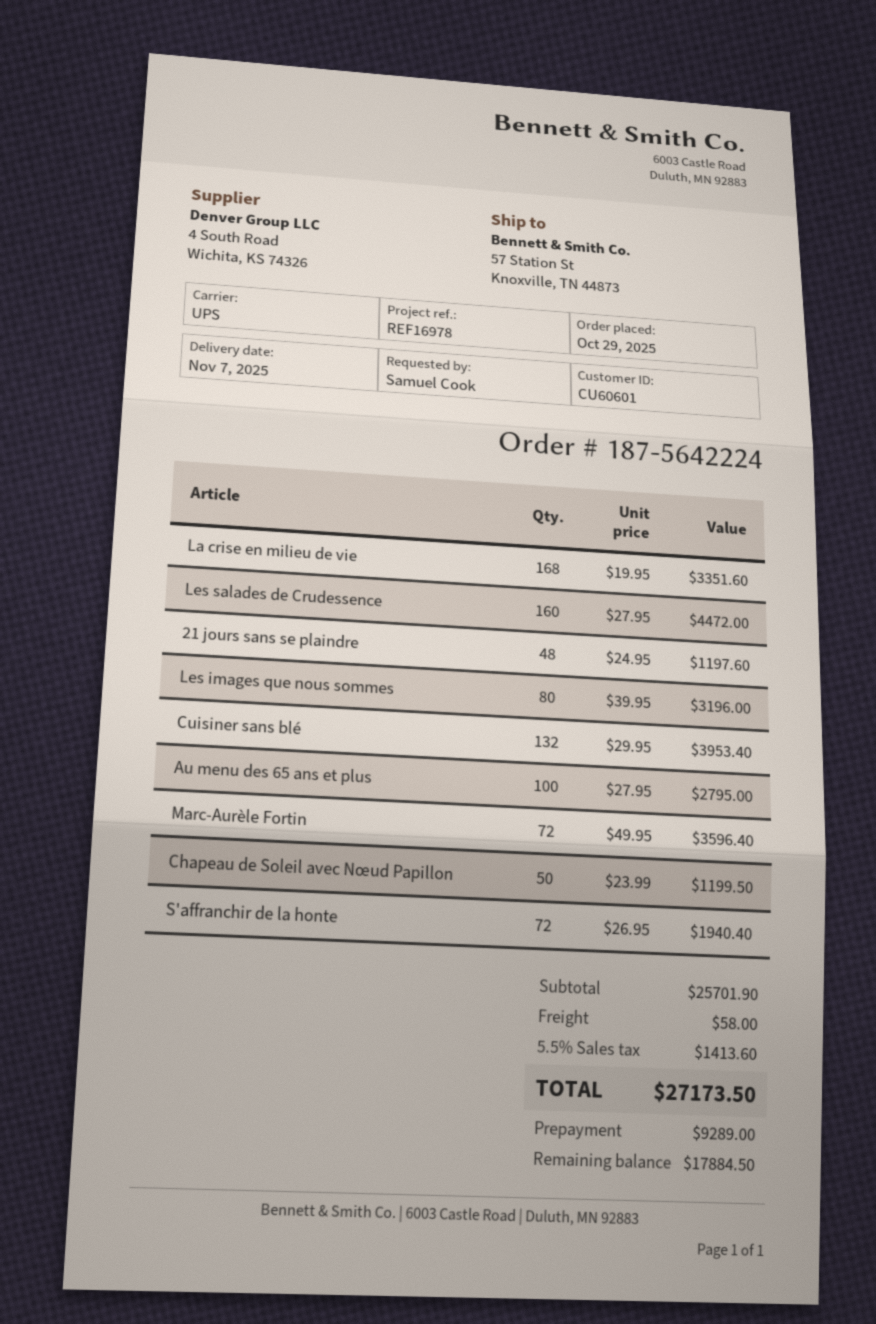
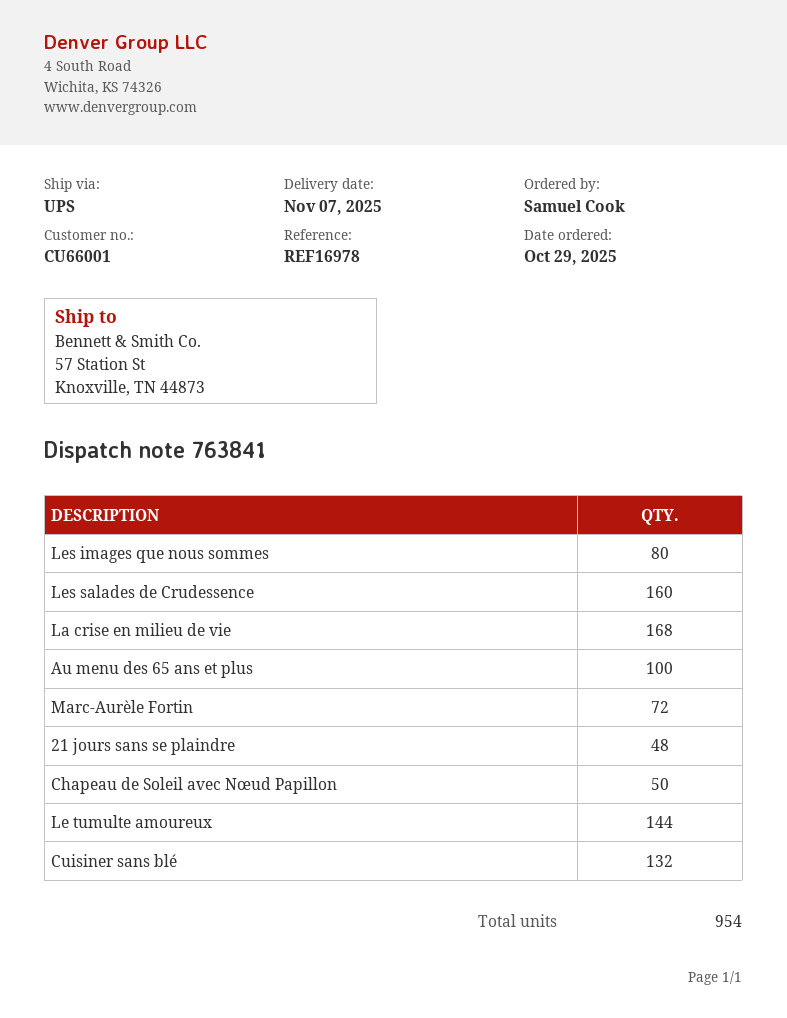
customer number: CU60601 -> CU66001
S'affranchir de la honte: 72 -> none
Le tumulte amoureux: none -> 144

